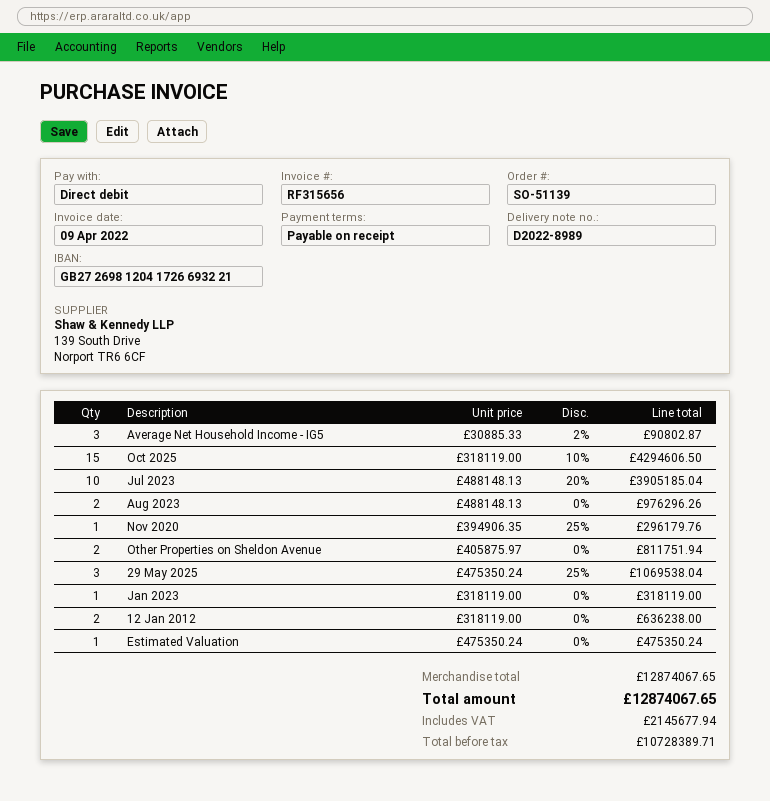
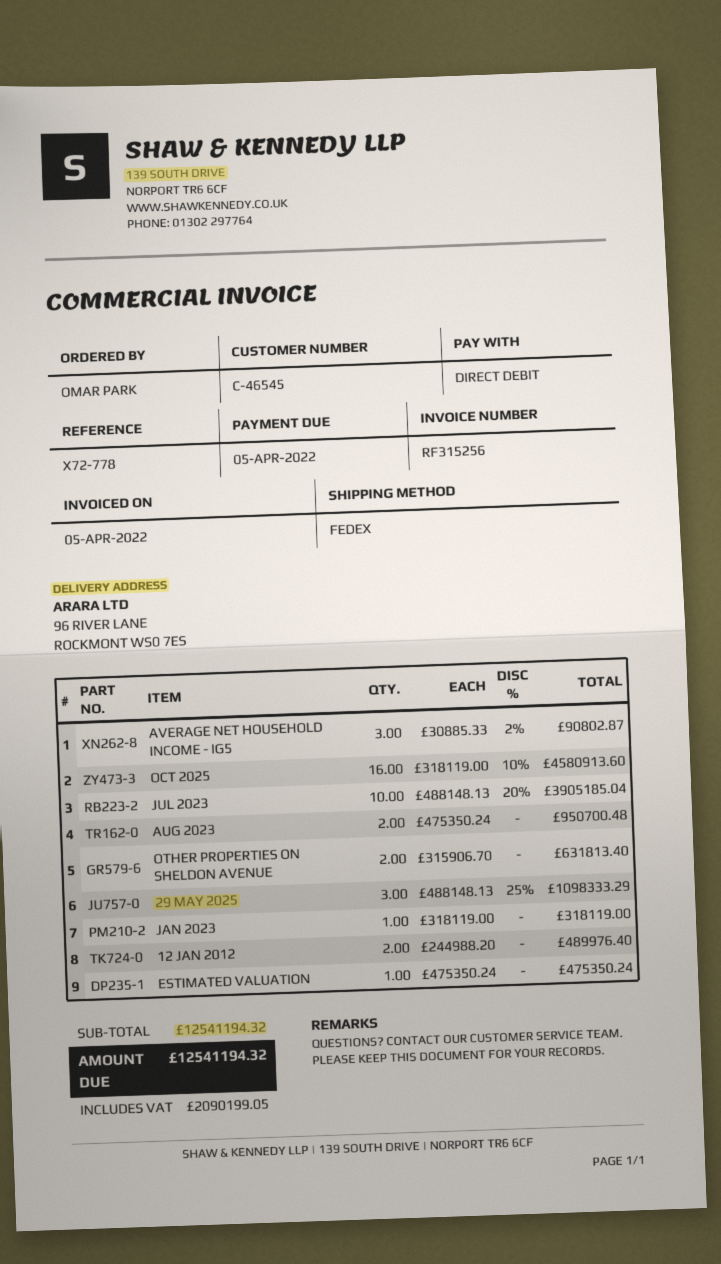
invoice number: RF315656 -> RF315256
invoice date: 2022-04-09 -> 2022-04-05
Oct 2025: 15 x 318119.00 - 10% = 4294606.50 -> 16 x 318119.00 - 10% = 4580913.60
Aug 2023: 2 x 488148.13 = 976296.26 -> 2 x 475350.24 = 950700.48
Nov 2020: 1 x 394906.35 - 25% = 296179.76 -> none
Other Properties on Sheldon Avenue: 2 x 405875.97 = 811751.94 -> 2 x 315906.70 = 631813.40
29 May 2025: 3 x 475350.24 - 25% = 1069538.04 -> 3 x 488148.13 - 25% = 1098333.29
12 Jan 2012: 2 x 318119.00 = 636238.00 -> 2 x 244988.20 = 489976.40
subtotal: 12874067.65 -> 12541194.32
tax: 2145677.94 -> 2090199.05
total: 12874067.65 -> 12541194.32

